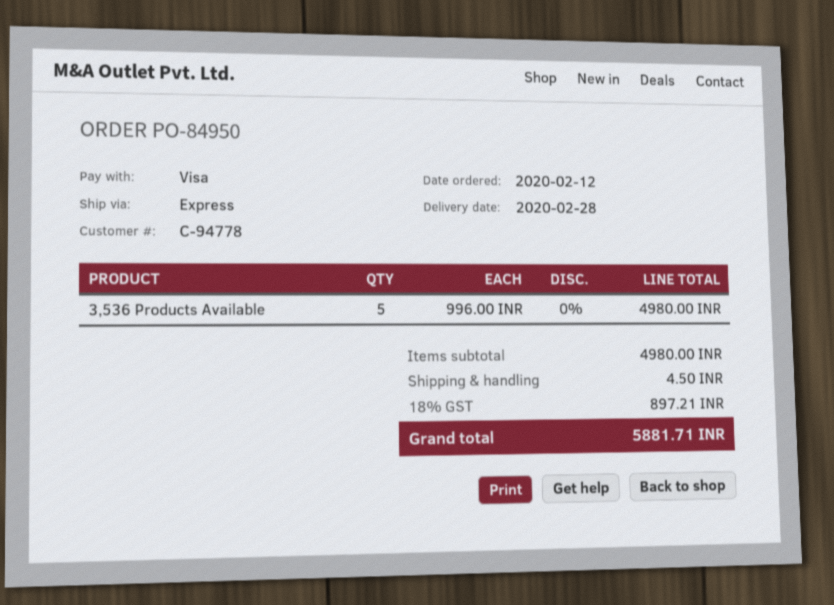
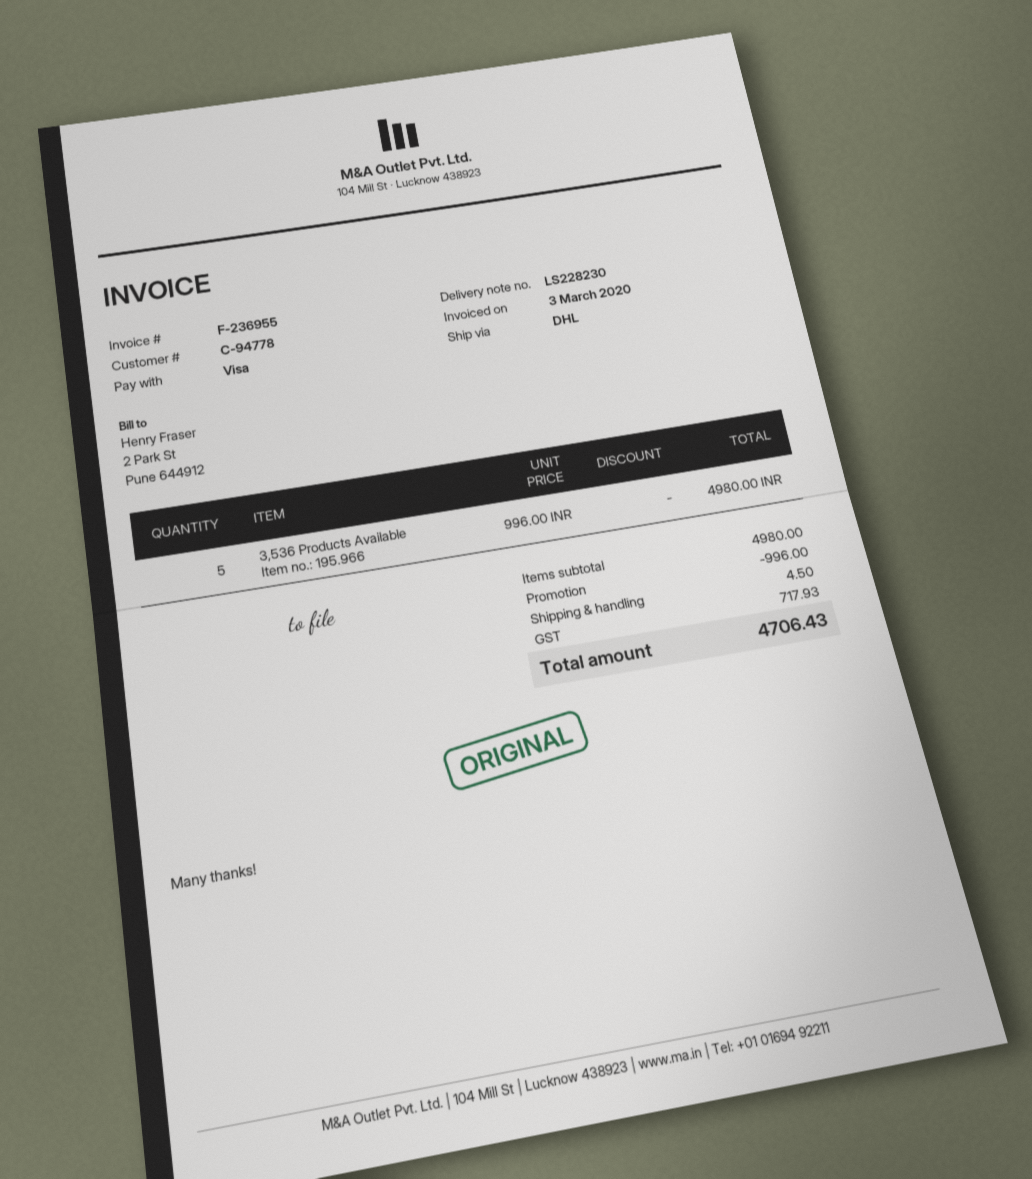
shipping method: express -> DHL
discount: none -> 996.00
tax: 897.21 -> 717.93
total: 5881.71 -> 4706.43

